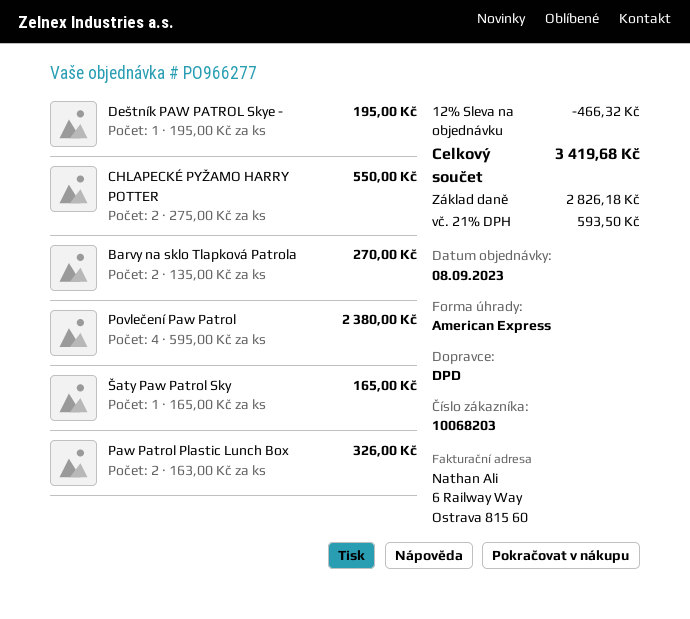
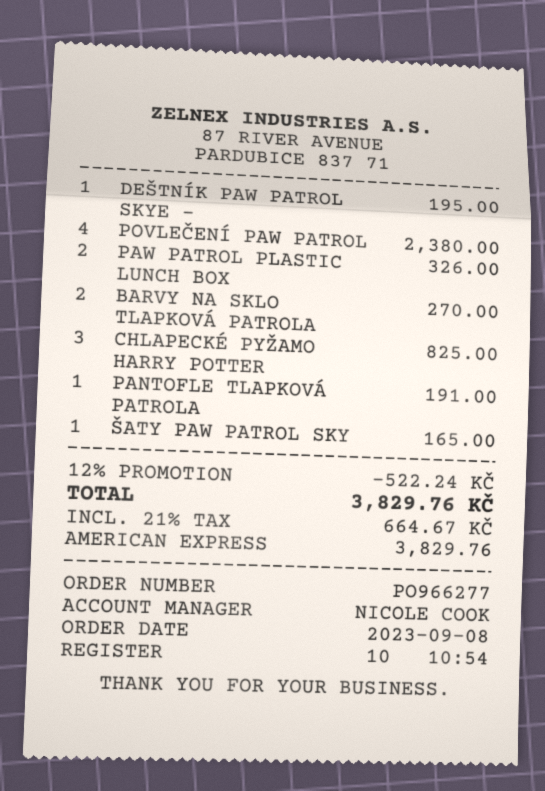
CHLAPECKÉ PYŽAMO HARRY POTTER: 2 for 550.00 -> 3 for 825.00
PANTOFLE TLAPKOVÁ PATROLA: none -> 1 for 191.00
discount: 12% = 466.32 -> 12% = 522.24
tax: 21% = 593.50 -> 21% = 664.67
total: 3419.68 -> 3829.76

